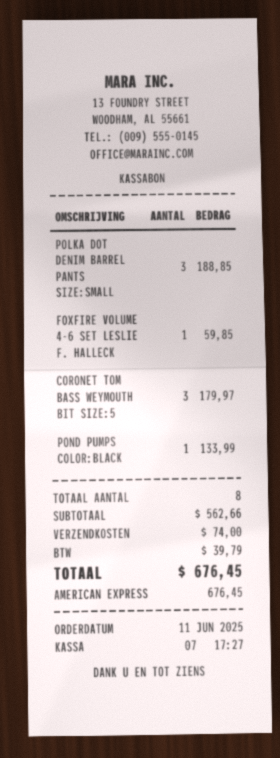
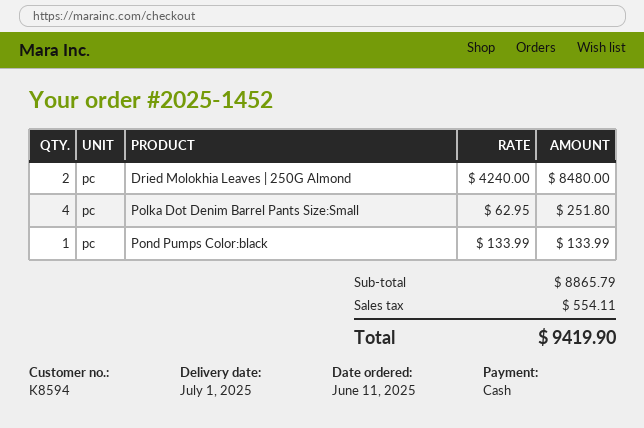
payment method: American Express -> cash
POLKA DOT DENIM BARREL PANTS SIZE:SMALL: 3 for 188.85 -> 4 for 251.80
FOXFIRE VOLUME 4-6 SET LESLIE F. HALLECK: 1 for 59.85 -> none
CORONET TOM BASS WEYMOUTH BIT SIZE:5: 3 for 179.97 -> none
Dried Molokhia Leaves | 250G Almond: none -> 2 for 8480.00
subtotal: 562.66 -> 8865.79
shipping: 74.00 -> none
tax: 39.79 -> 554.11
total: 676.45 -> 9419.90

